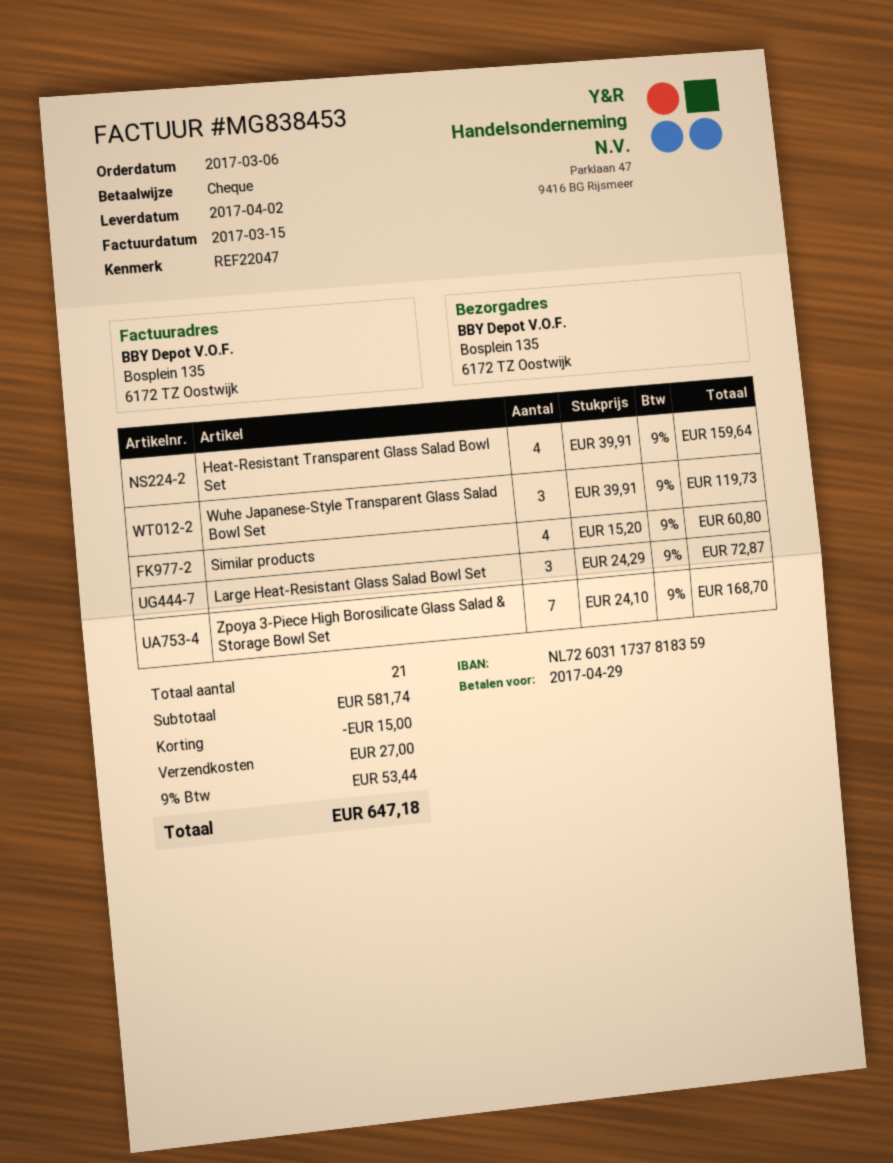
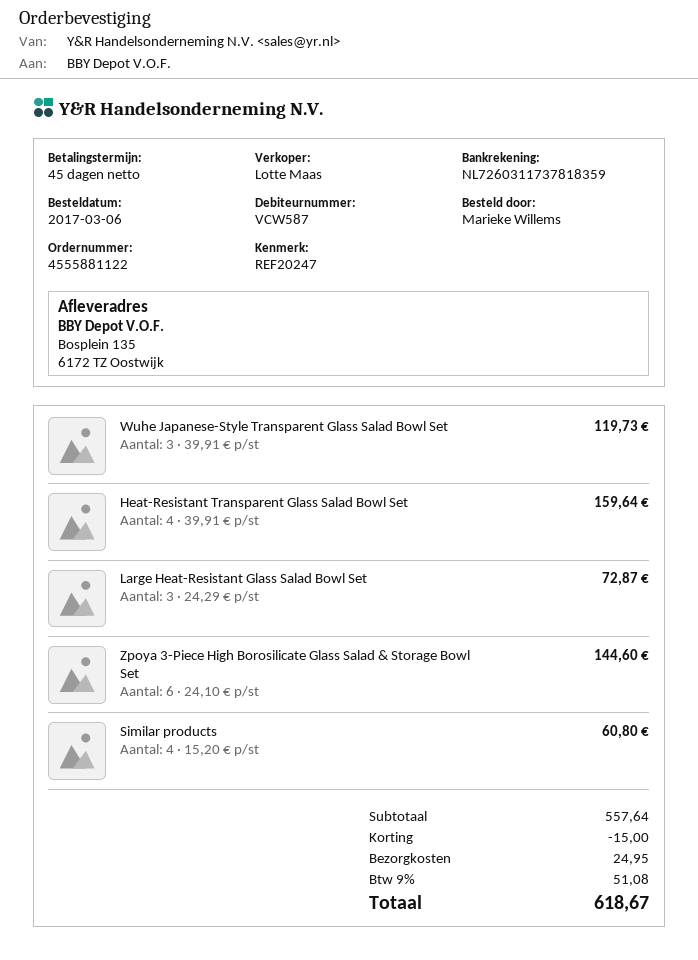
reference: REF22047 -> REF20247
Zpoya 3-Piece High Borosilicate Glass Salad & Storage Bowl Set: 7 x 24.10 = 168.70 -> 6 x 24.10 = 144.60
subtotal: 581.74 -> 557.64
shipping: 27.00 -> 24.95
tax: 9% = 53.44 -> 9% = 51.08
total: 647.18 -> 618.67

